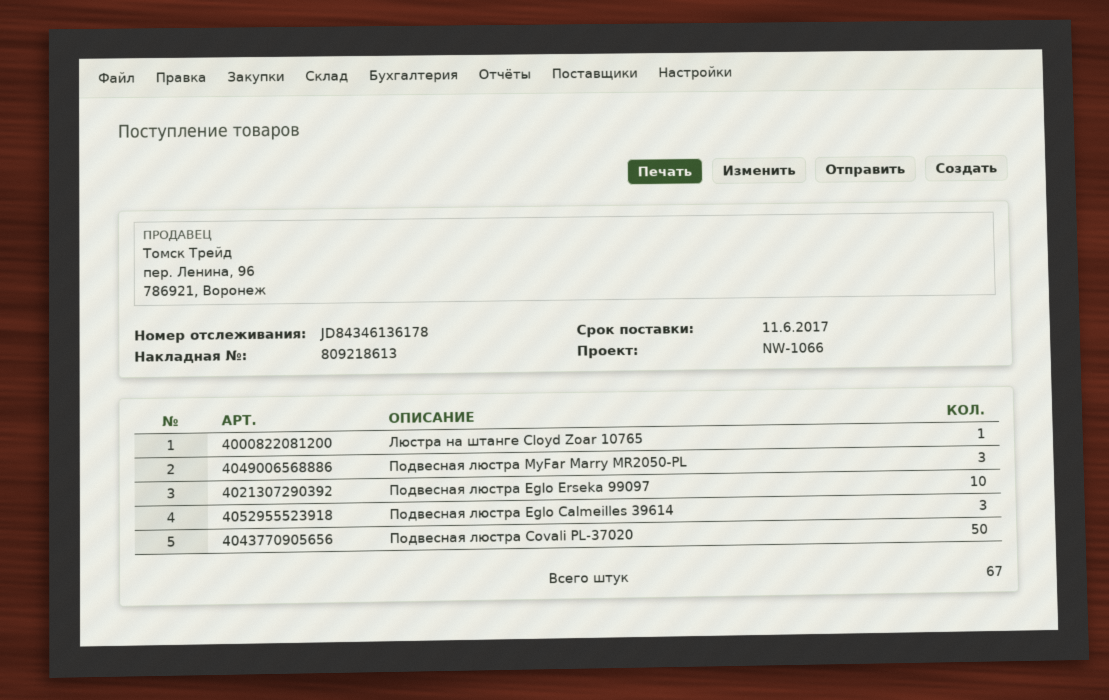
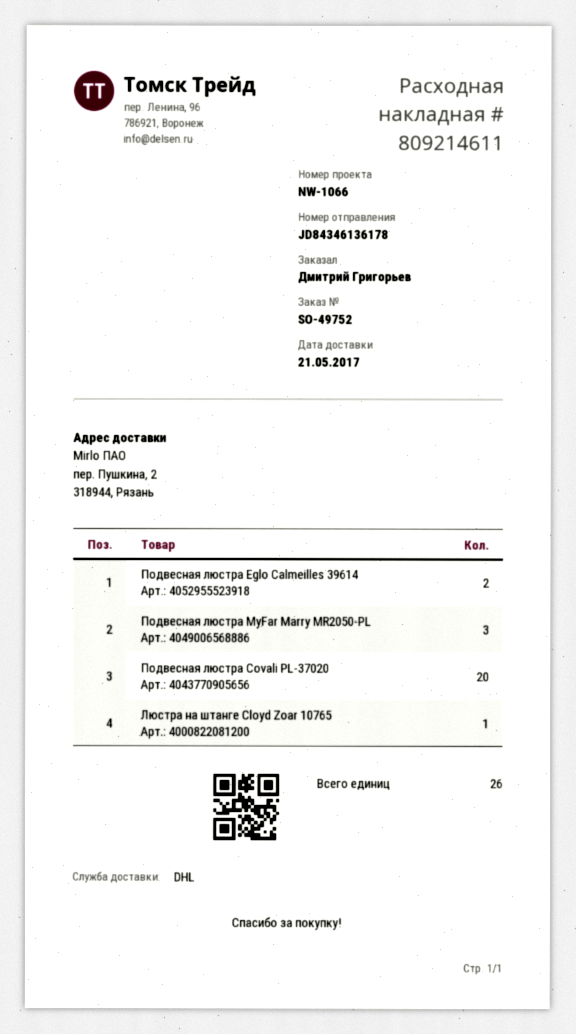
delivery note number: 809218613 -> 809214611
delivery date: 2017-06-11 -> 2017-05-21
Подвесная люстра Eglo Erseka 99097: 10 -> none
Подвесная люстра Eglo Calmeilles 39614: 3 -> 2
Подвесная люстра Covali PL-37020: 50 -> 20
total quantity: 67 -> 26

